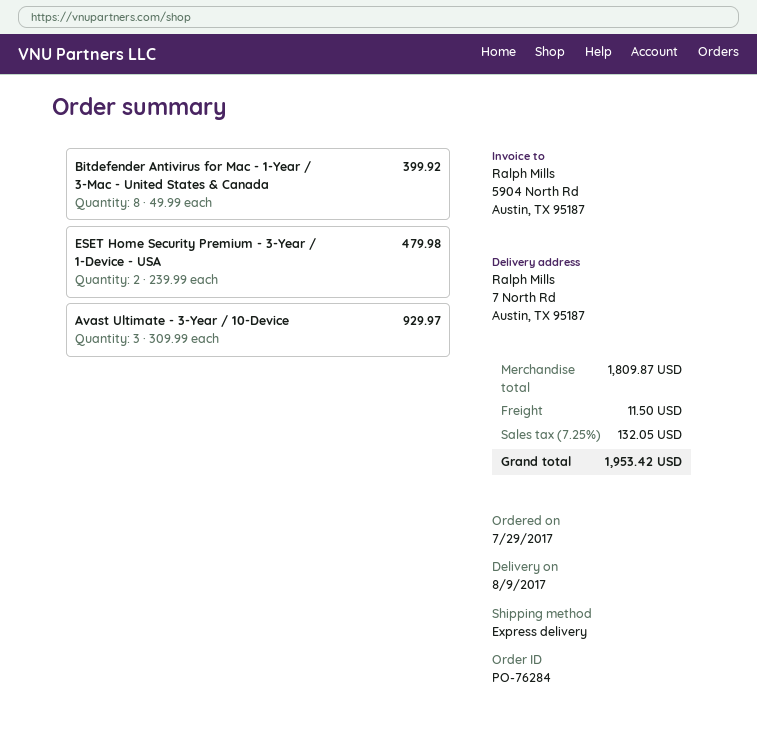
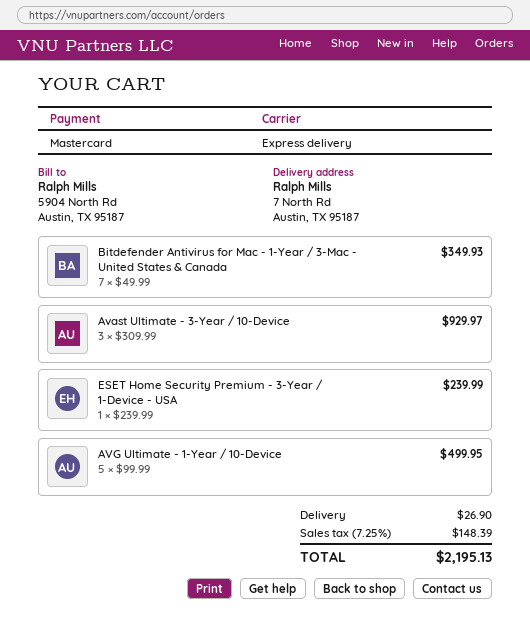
Bitdefender Antivirus for Mac - 1-Year / 3-Mac - United States & Canada: 8 x 49.99 = 399.92 -> 7 x 49.99 = 349.93
ESET Home Security Premium - 3-Year / 1-Device - USA: 2 x 239.99 = 479.98 -> 1 x 239.99 = 239.99
AVG Ultimate - 1-Year / 10-Device: none -> 5 x 99.99 = 499.95
shipping: 11.50 -> 26.90
tax: 7.25% = 132.05 -> 7.25% = 148.39
total: 1953.42 -> 2195.13

